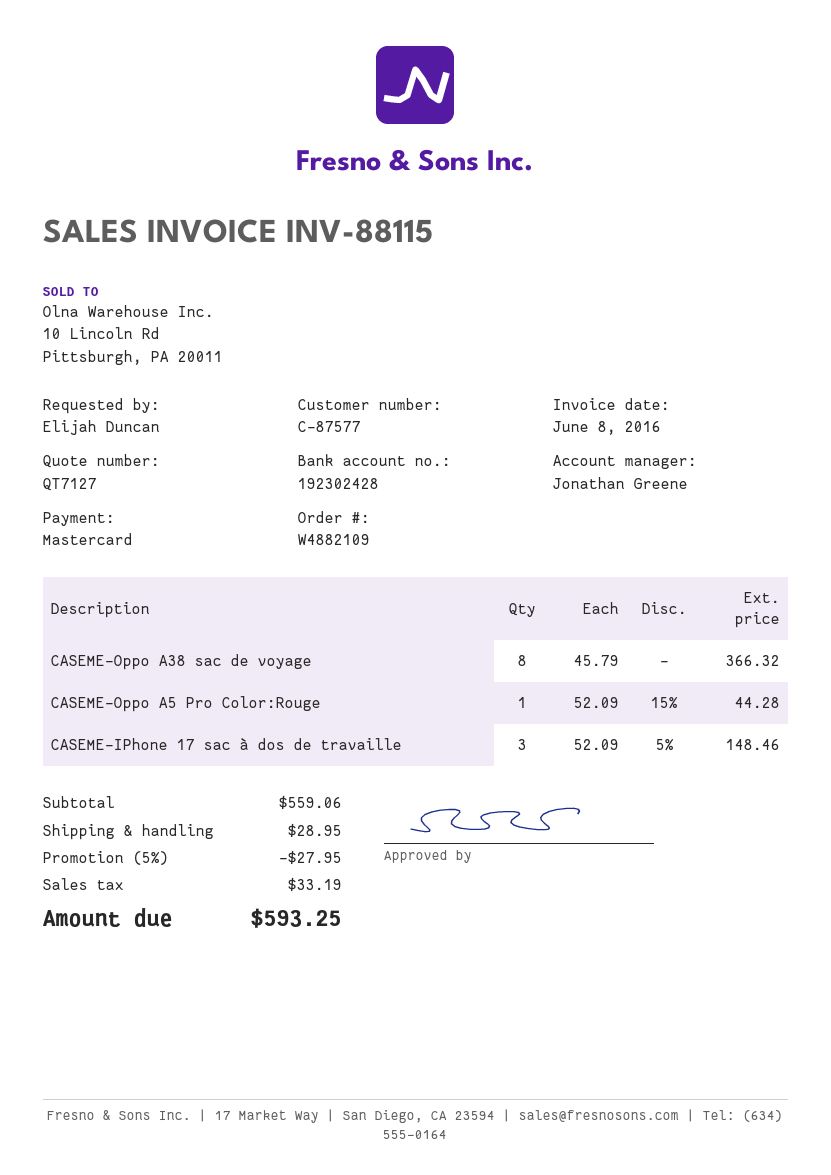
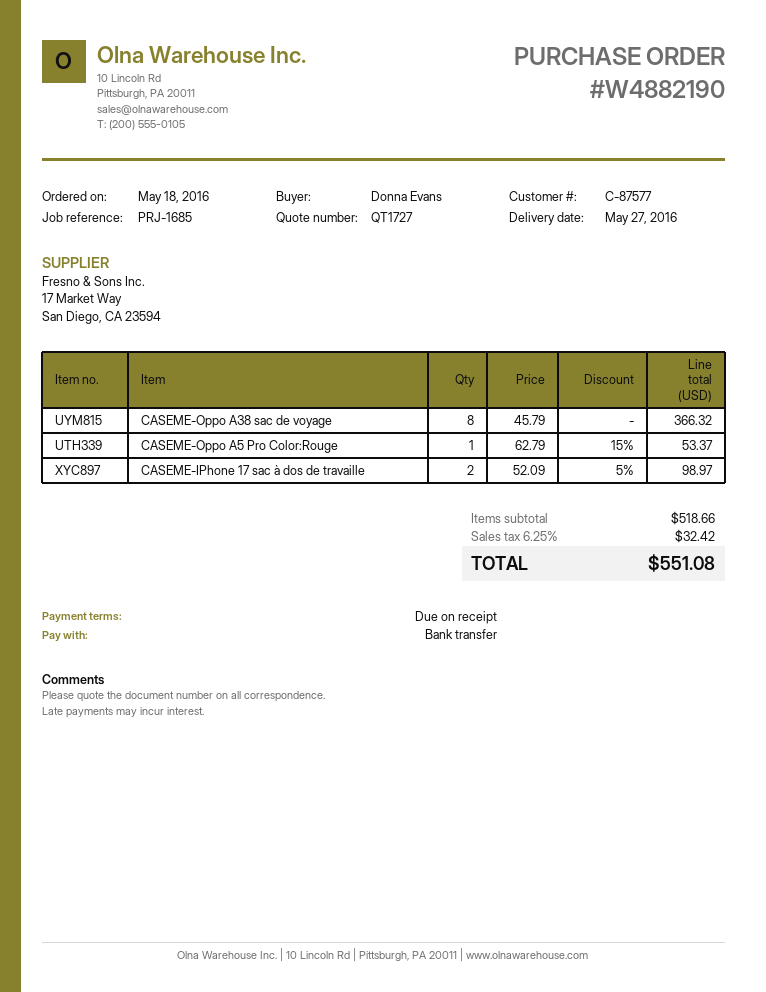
quote number: QT7127 -> QT1727
order number: W4882109 -> W4882190
ordered by: Elijah Duncan -> Donna Evans
payment method: Mastercard -> bank transfer
CASEME-Oppo A5 Pro Color:Rouge: 1 x 52.09 - 15% = 44.28 -> 1 x 62.79 - 15% = 53.37
CASEME-IPhone 17 sac à dos de travaille: 3 x 52.09 - 5% = 148.46 -> 2 x 52.09 - 5% = 98.97
subtotal: 559.06 -> 518.66
discount: 5% = 27.95 -> none
shipping: 28.95 -> none
tax: 33.19 -> 32.42
total: 593.25 -> 551.08

